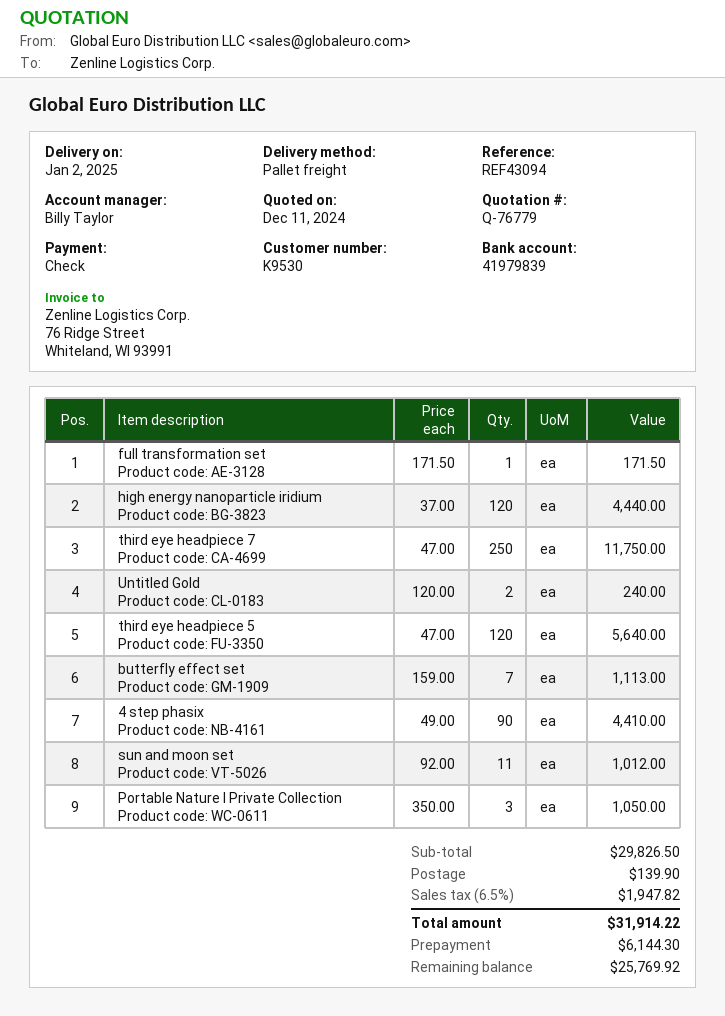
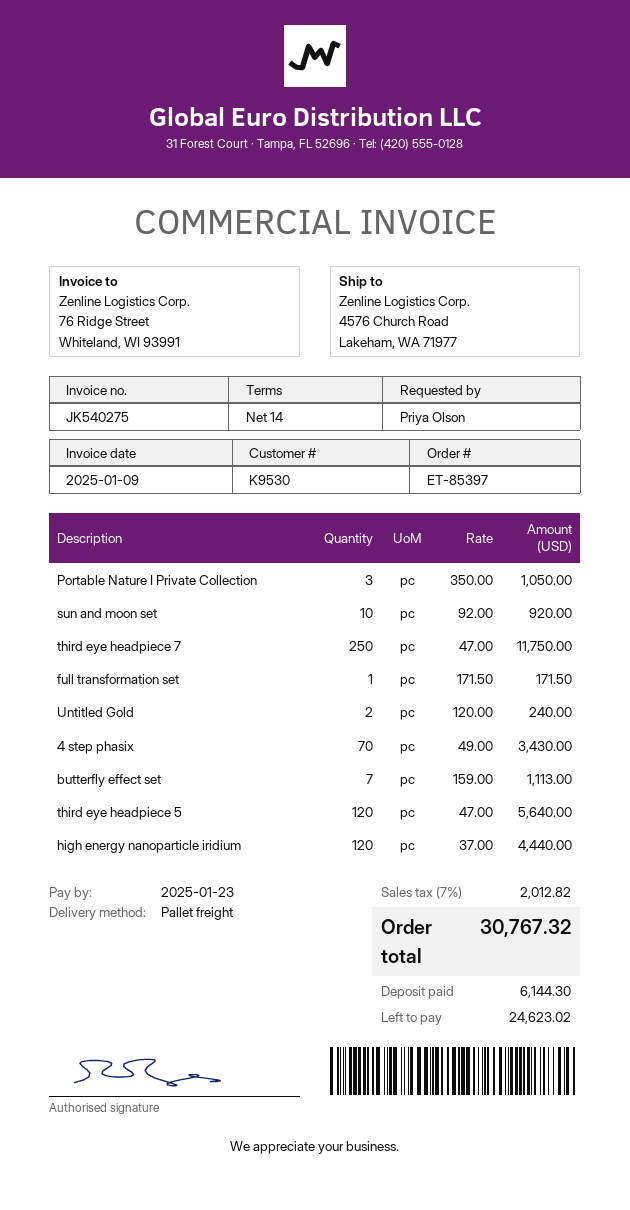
4 step phasix: 90 x 49.00 = 4410.00 -> 70 x 49.00 = 3430.00
sun and moon set: 11 x 92.00 = 1012.00 -> 10 x 92.00 = 920.00
shipping: 139.90 -> none
tax: 6.5% = 1947.82 -> 7% = 2012.82
total: 31914.22 -> 30767.32
balance: 25769.92 -> 24623.02

